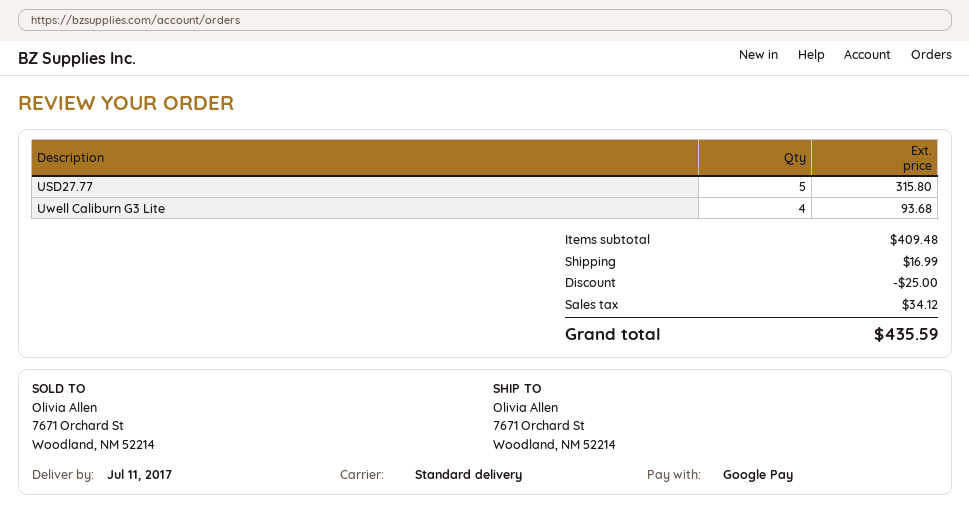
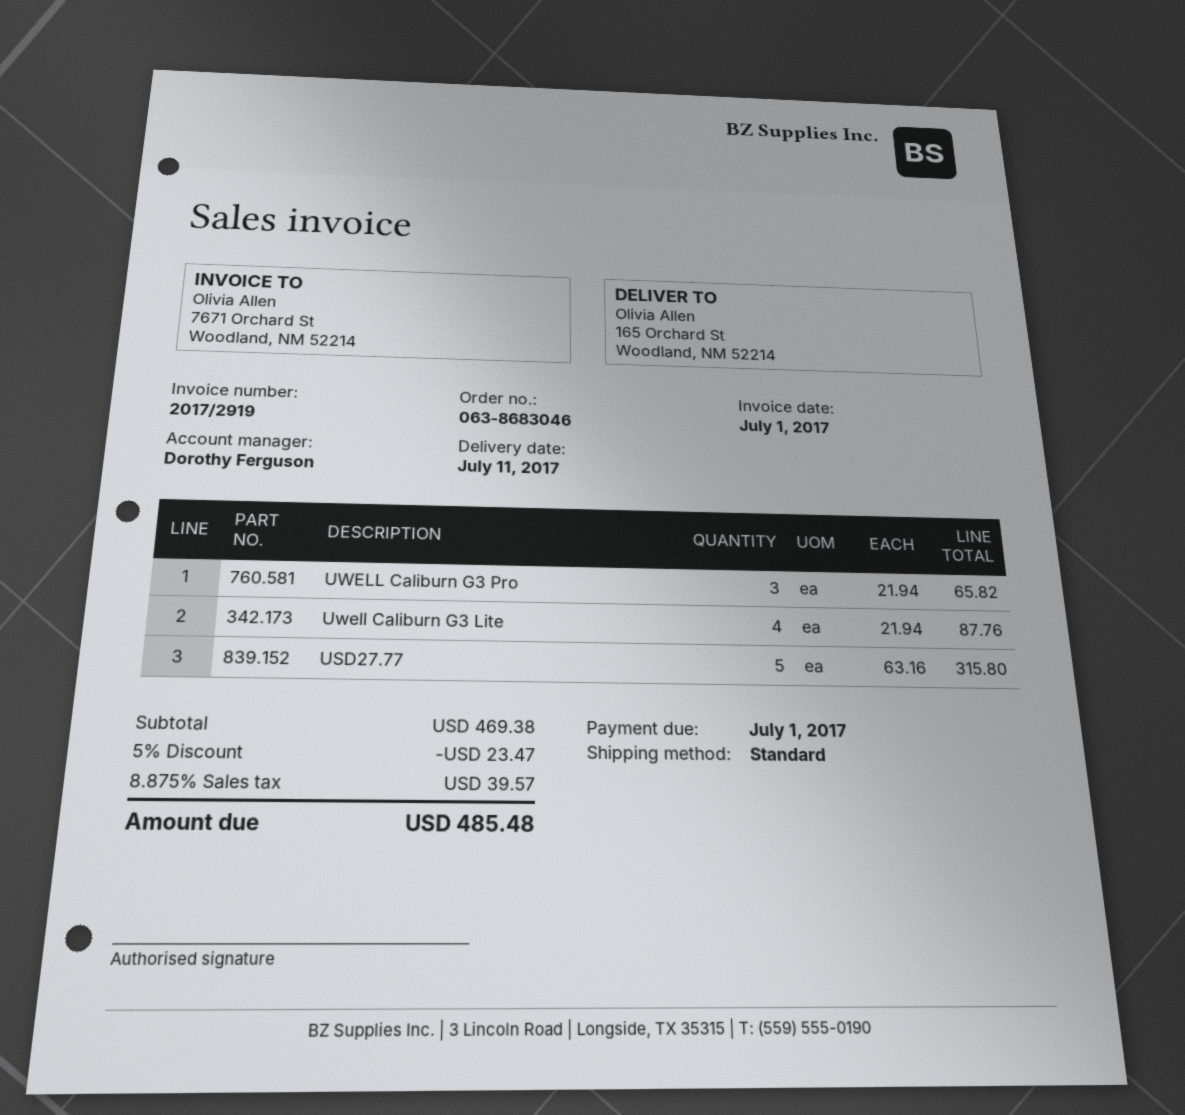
ship to: 7671 Orchard St, Woodland, NM 52214 -> 165 Orchard St, Woodland, NM 52214
Uwell Caliburn G3 Lite: 4 for 93.68 -> 4 for 87.76
UWELL Caliburn G3 Pro: none -> 3 for 65.82
subtotal: 409.48 -> 469.38
discount: 25.00 -> 23.47
shipping: 16.99 -> none
tax: 34.12 -> 39.57
total: 435.59 -> 485.48

